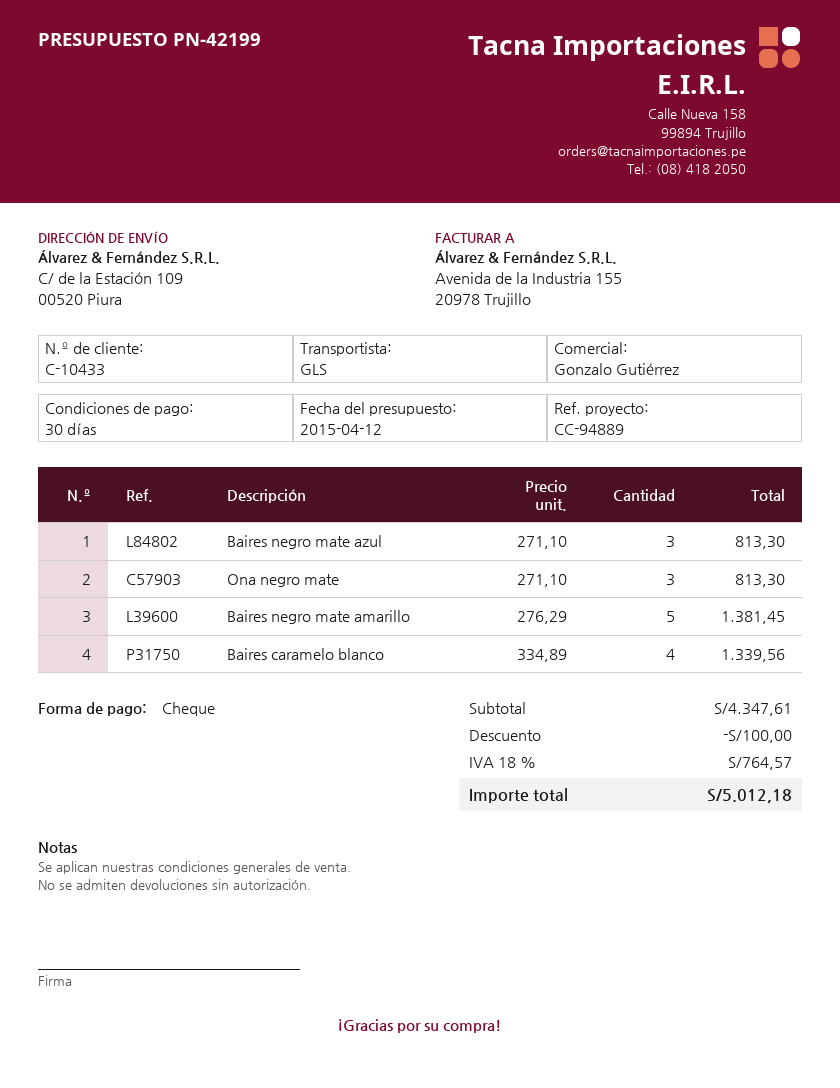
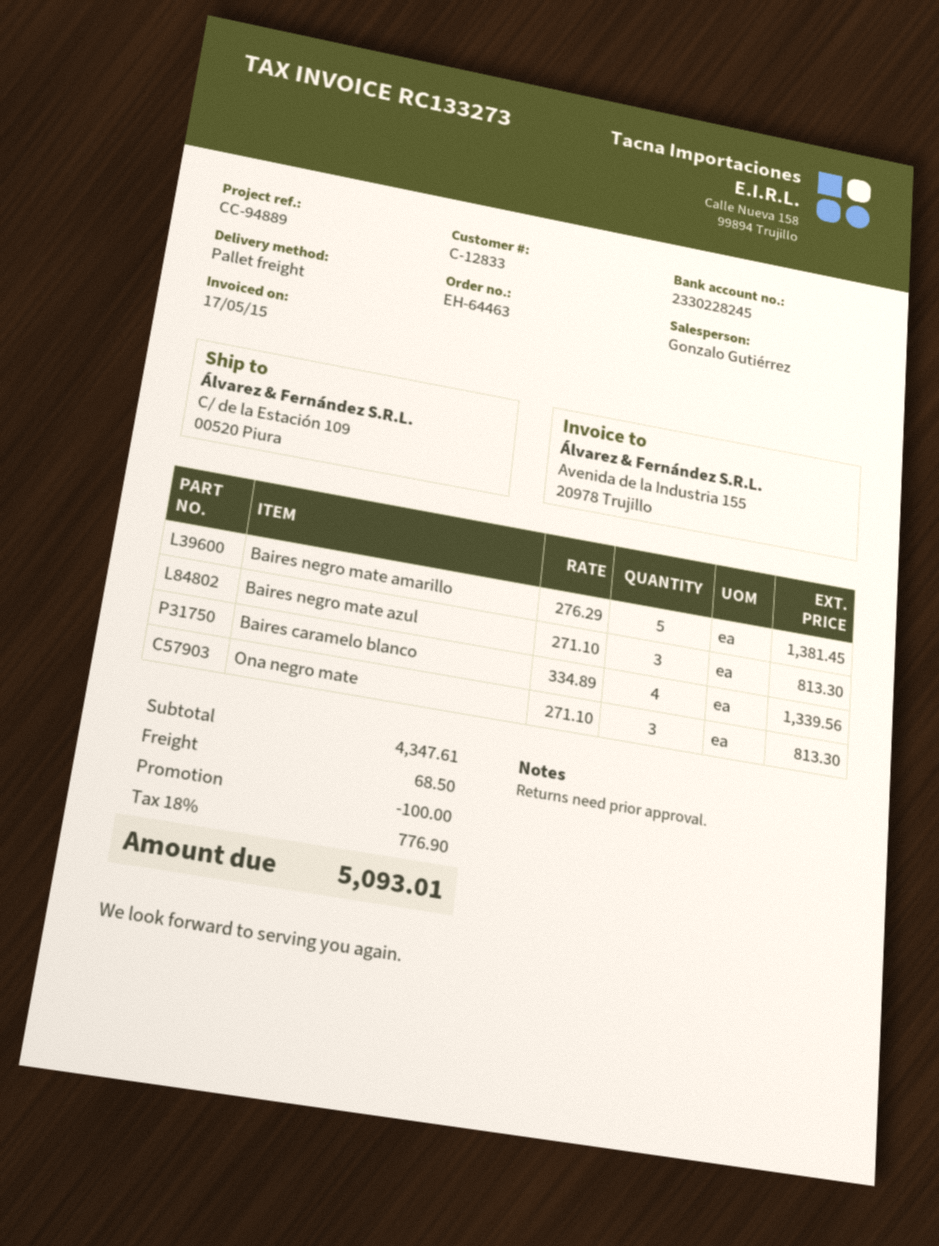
customer number: C-10433 -> C-12833
shipping method: GLS -> pallet freight
shipping: none -> 68.50
tax: 18% = 764.57 -> 18% = 776.90
total: 5012.18 -> 5093.01

